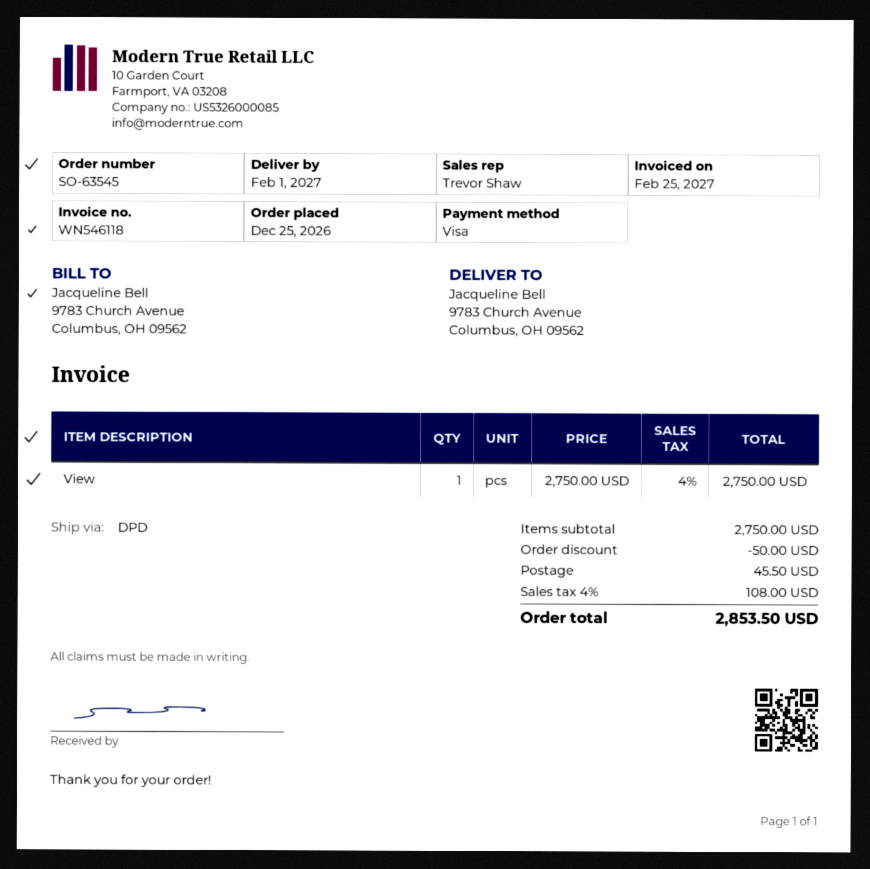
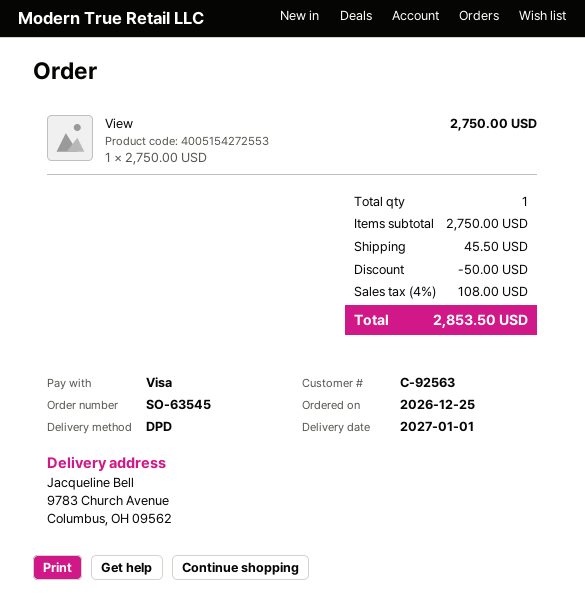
delivery date: 2027-02-01 -> 2027-01-01

